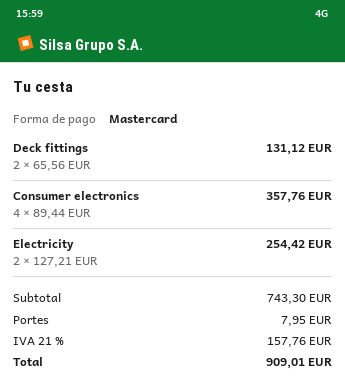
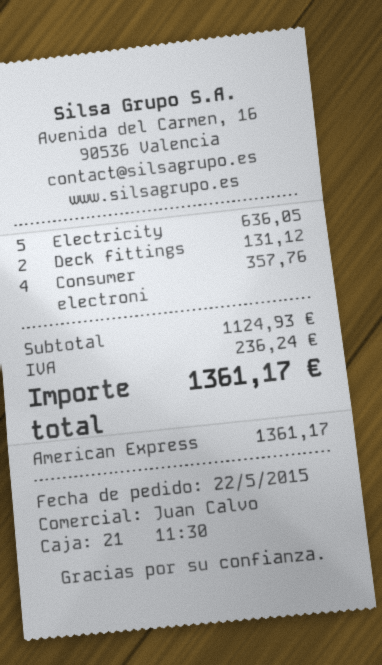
payment method: Mastercard -> American Express
Electricity: 2 for 254.42 -> 5 for 636.05
subtotal: 743.30 -> 1124.93
shipping: 7.95 -> none
tax: 157.76 -> 236.24
total: 909.01 -> 1361.17

